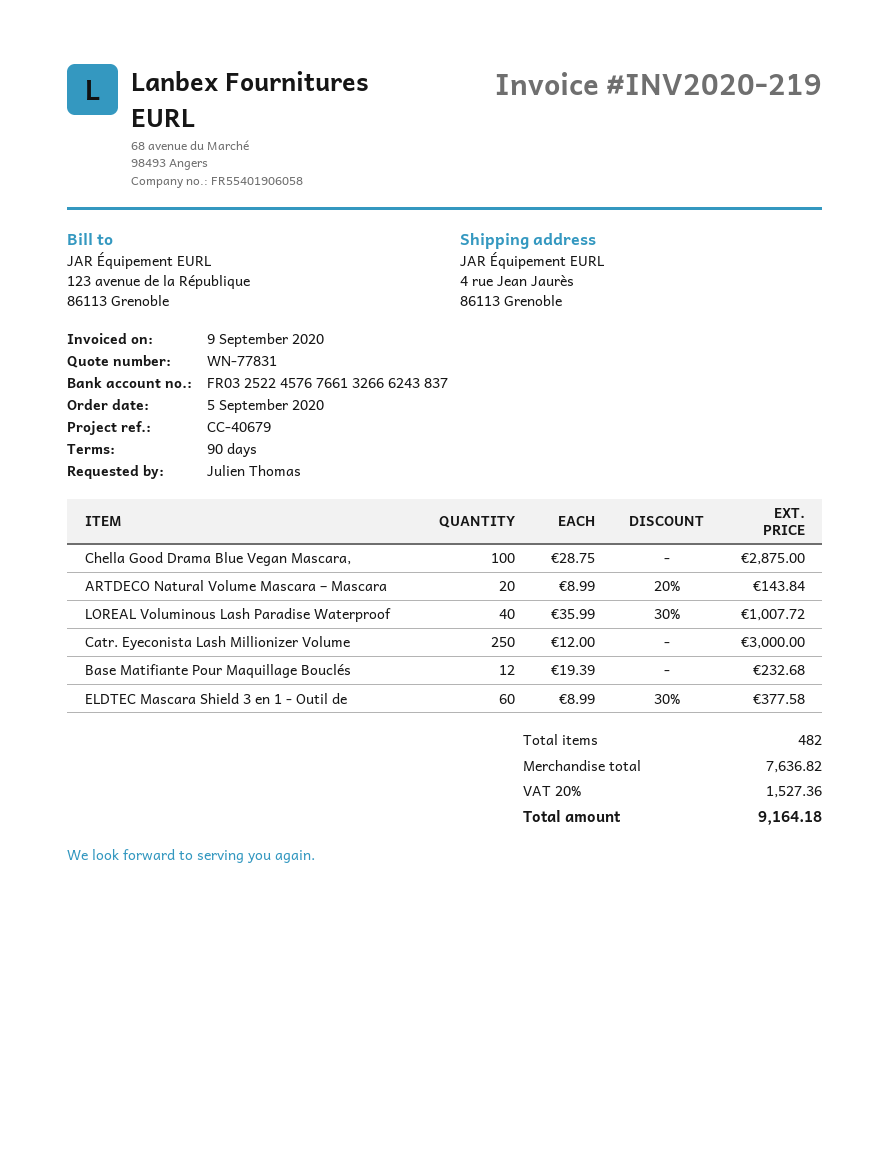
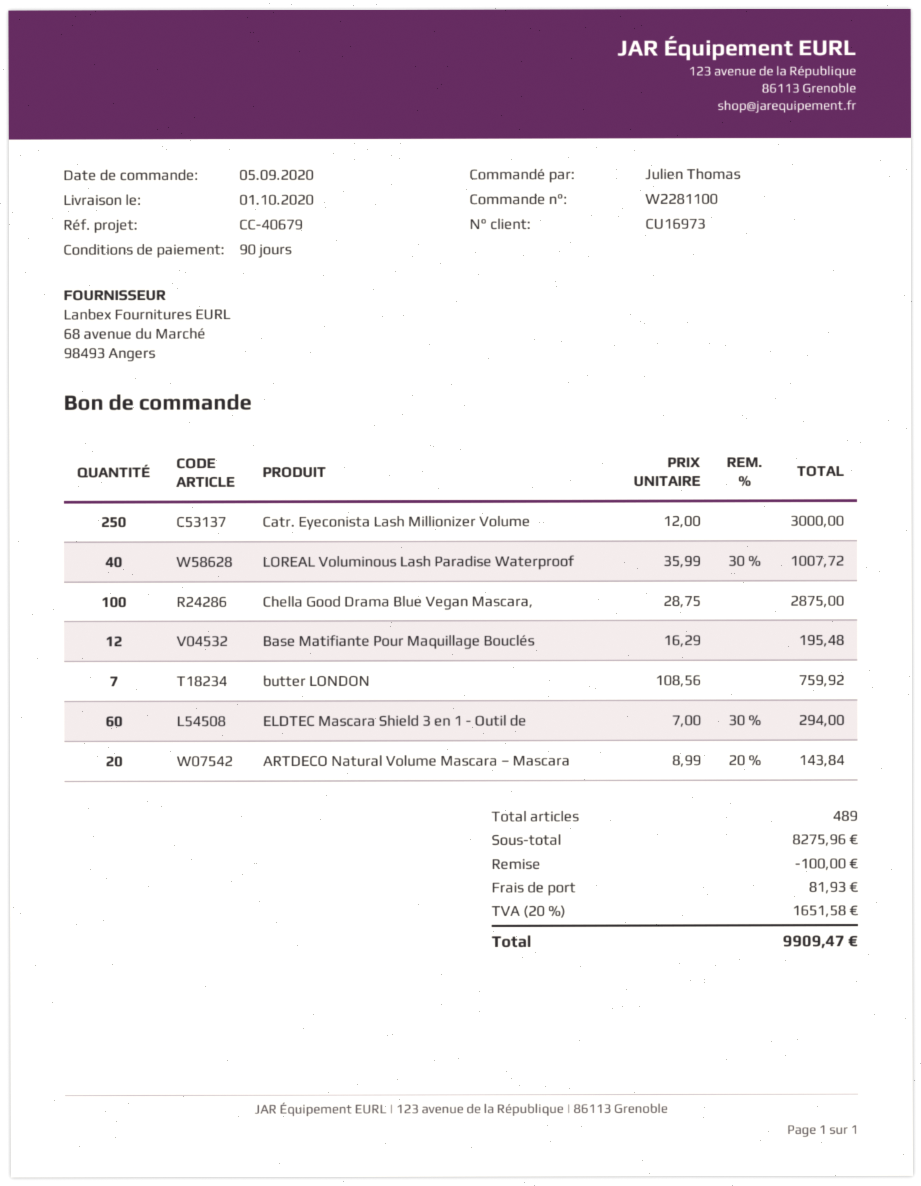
Base Matifiante Pour Maquillage Bouclés: 12 x 19.39 = 232.68 -> 12 x 16.29 = 195.48
ELDTEC Mascara Shield 3 en 1 - Outil de: 60 x 8.99 - 30% = 377.58 -> 60 x 7.00 - 30% = 294.00
butter LONDON: none -> 7 x 108.56 = 759.92
total quantity: 482 -> 489
subtotal: 7636.82 -> 8275.96
discount: none -> 100.00
shipping: none -> 81.93
tax: 20% = 1527.36 -> 20% = 1651.58
total: 9164.18 -> 9909.47

